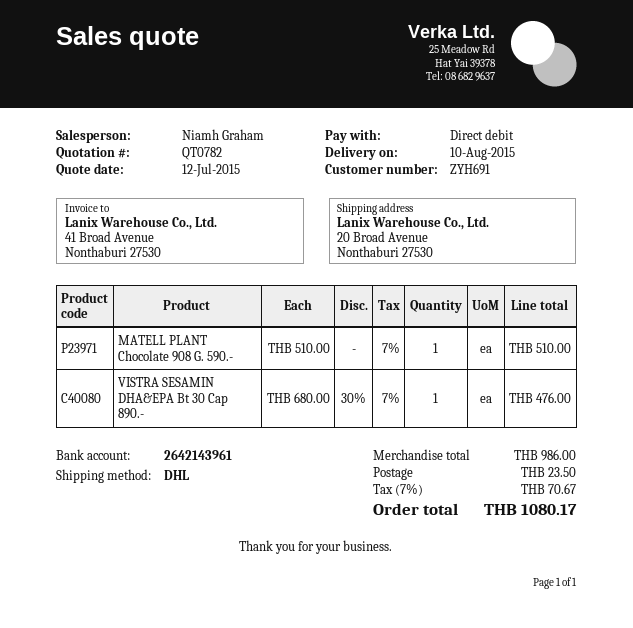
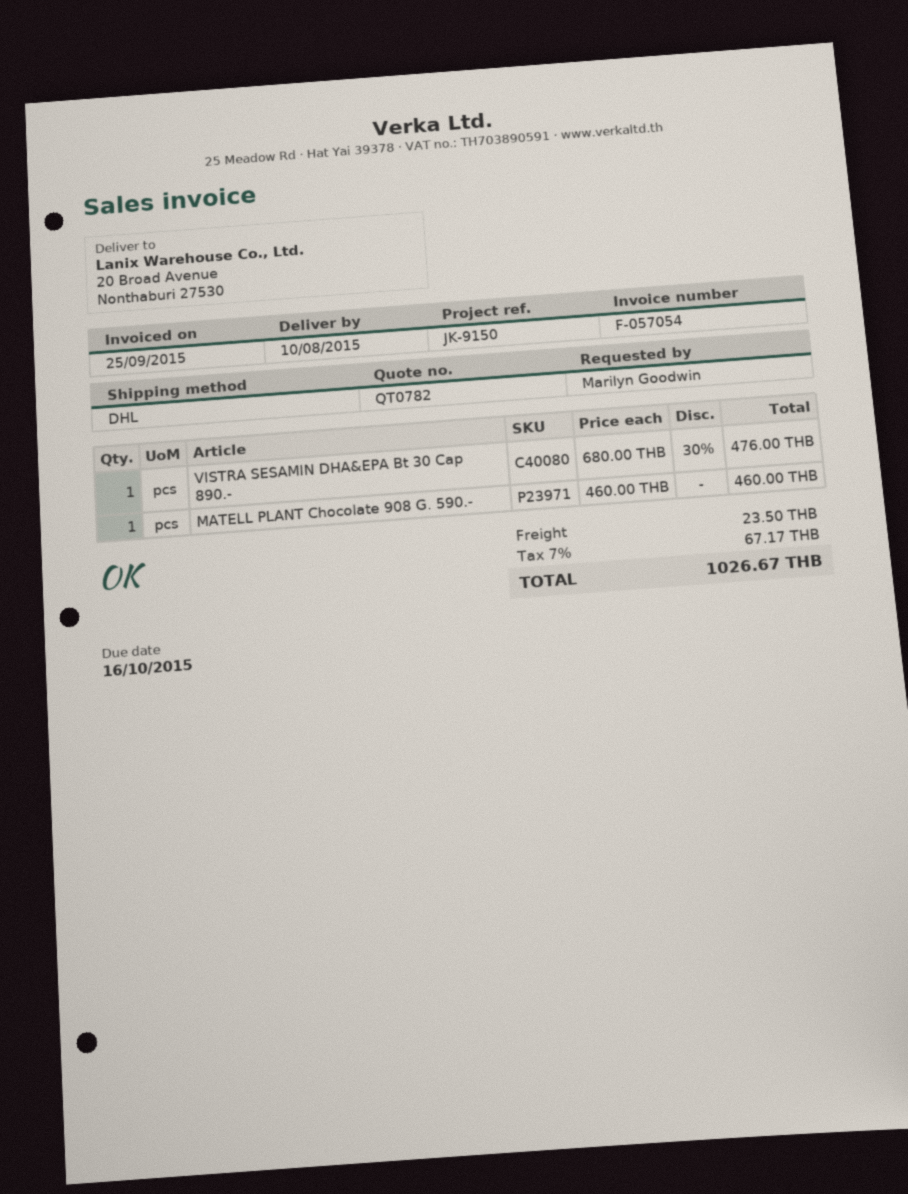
MATELL PLANT Chocolate 908 G. 590.-: 1 x 510.00 = 510.00 -> 1 x 460.00 = 460.00
tax: 7% = 70.67 -> 7% = 67.17
total: 1080.17 -> 1026.67

